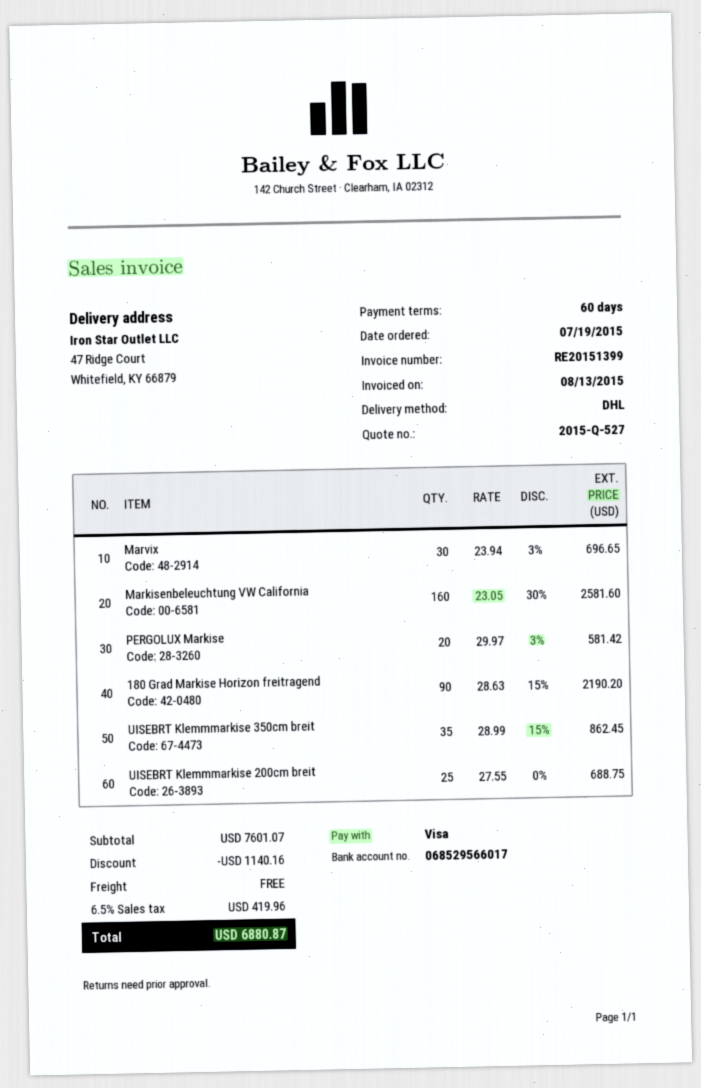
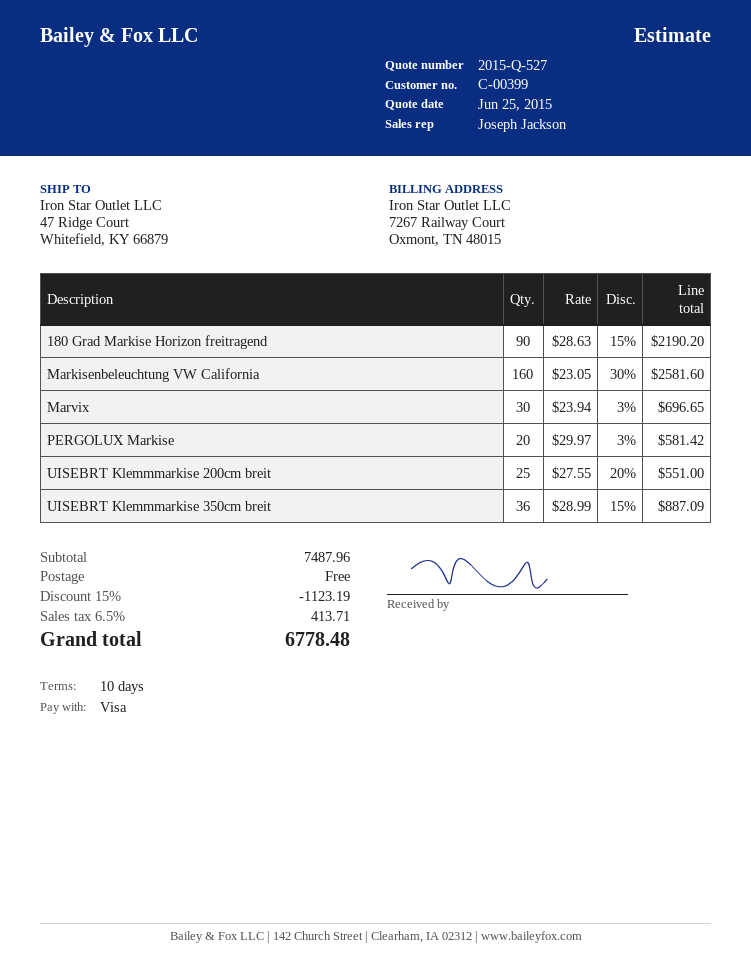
payment terms: 60 days -> 10 days
UISEBRT Klemmmarkise 350cm breit: 35 x 28.99 - 15% = 862.45 -> 36 x 28.99 - 15% = 887.09
UISEBRT Klemmmarkise 200cm breit: 25 x 27.55 = 688.75 -> 25 x 27.55 - 20% = 551.00
subtotal: 7601.07 -> 7487.96
discount: 1140.16 -> 1123.19
tax: 6.5% = 419.96 -> 6.5% = 413.71
total: 6880.87 -> 6778.48

